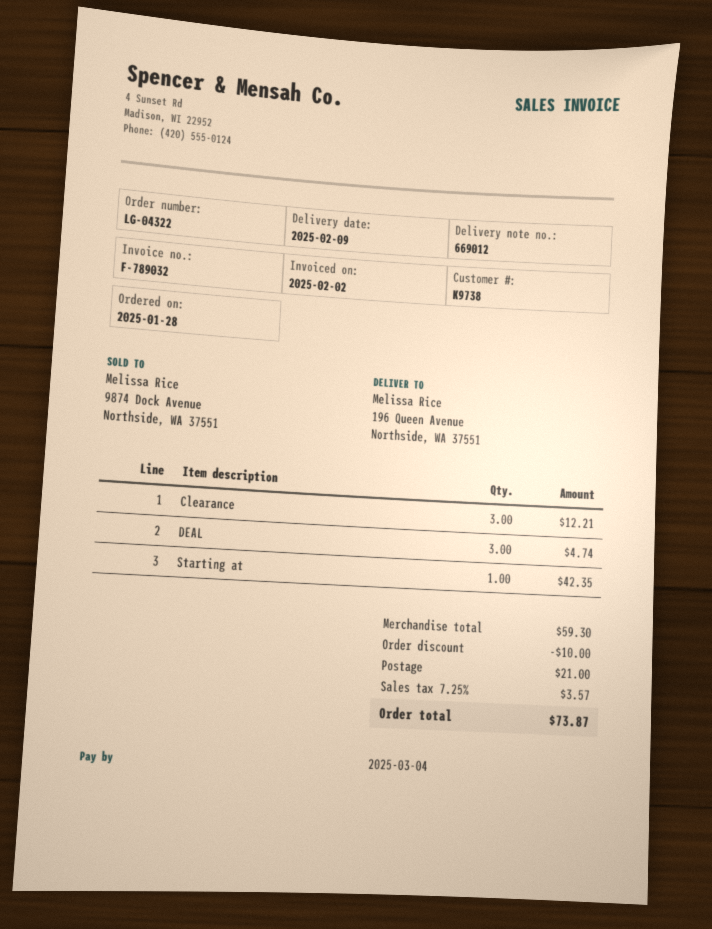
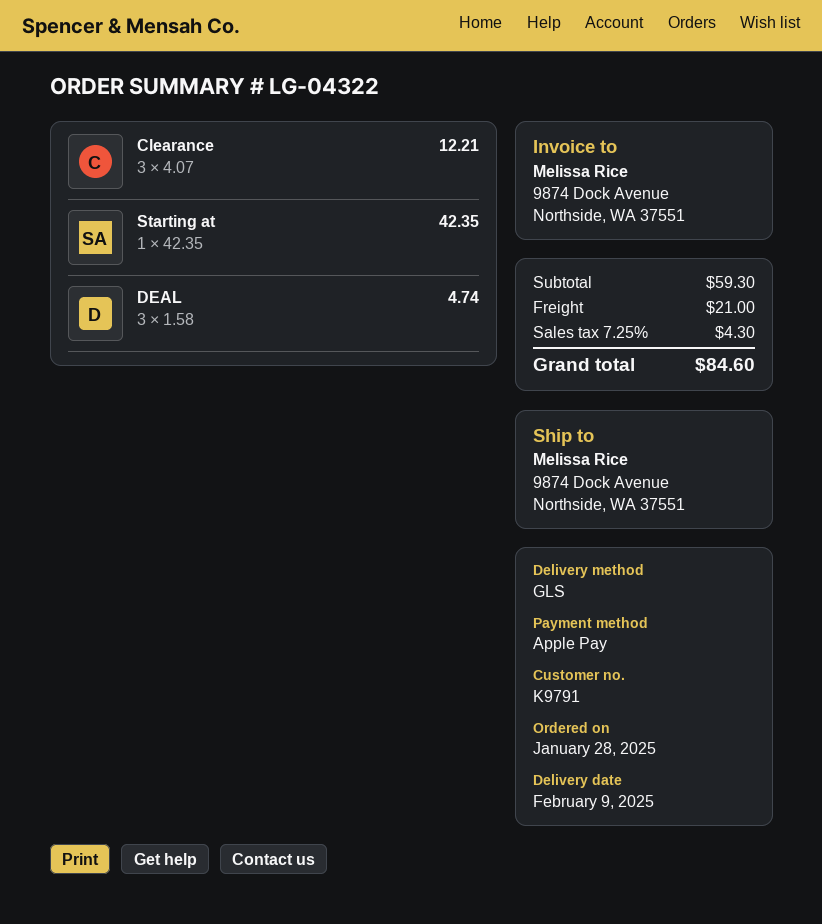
customer number: K9738 -> K9791
ship to: 196 Queen Avenue, Northside, WA 37551 -> 9874 Dock Avenue, Northside, WA 37551
discount: 10.00 -> none
tax: 7.25% = 3.57 -> 7.25% = 4.30
total: 73.87 -> 84.60

